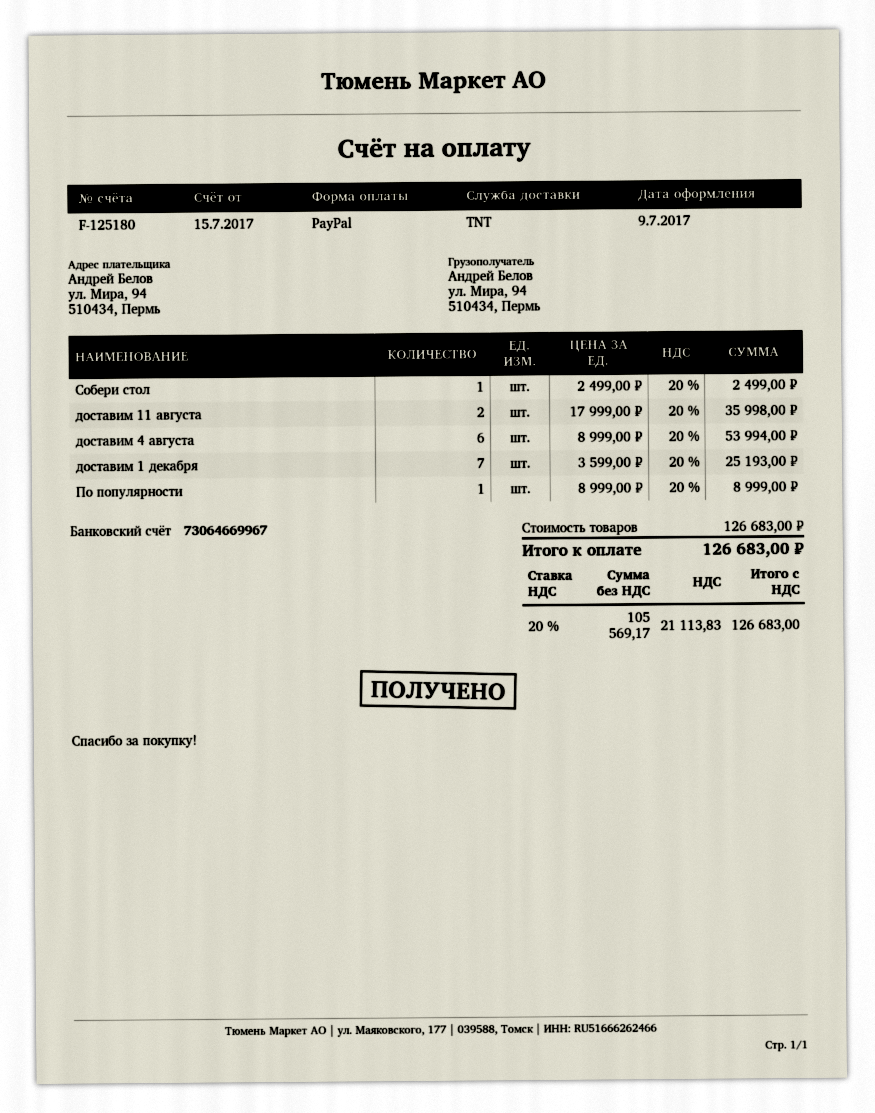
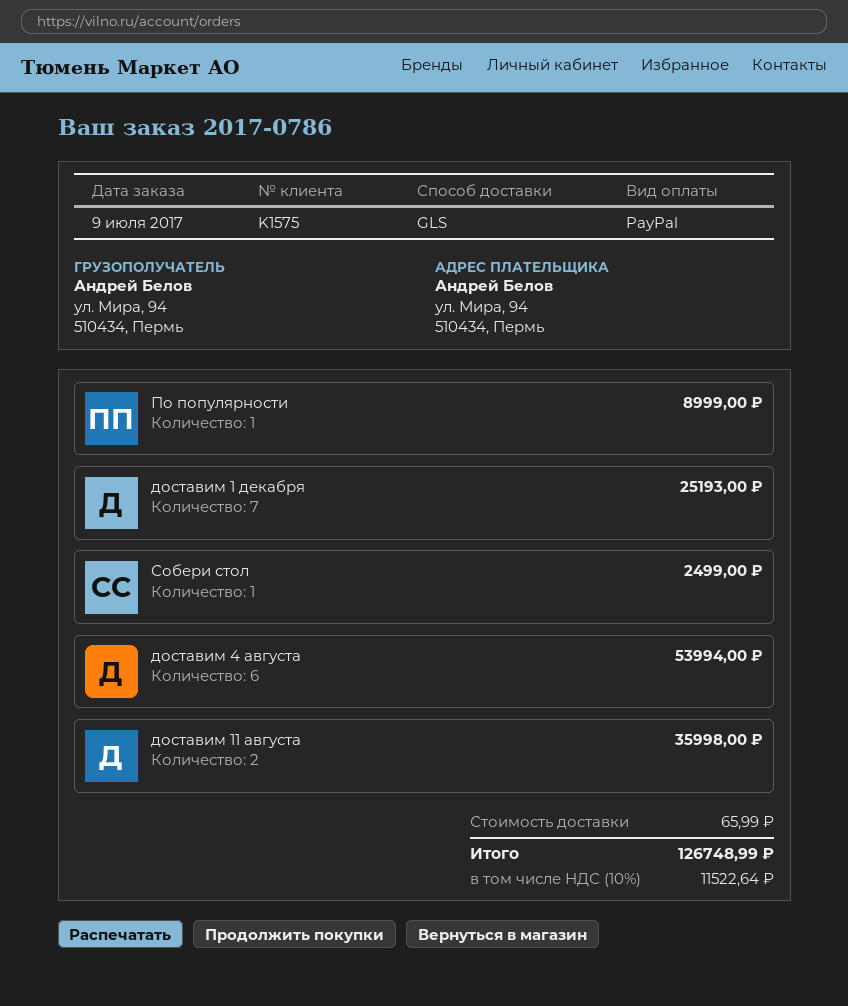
shipping method: TNT -> GLS
shipping: none -> 65.99
tax: 20% = 21113.83 -> 10% = 11522.64
total: 126683.00 -> 126748.99

